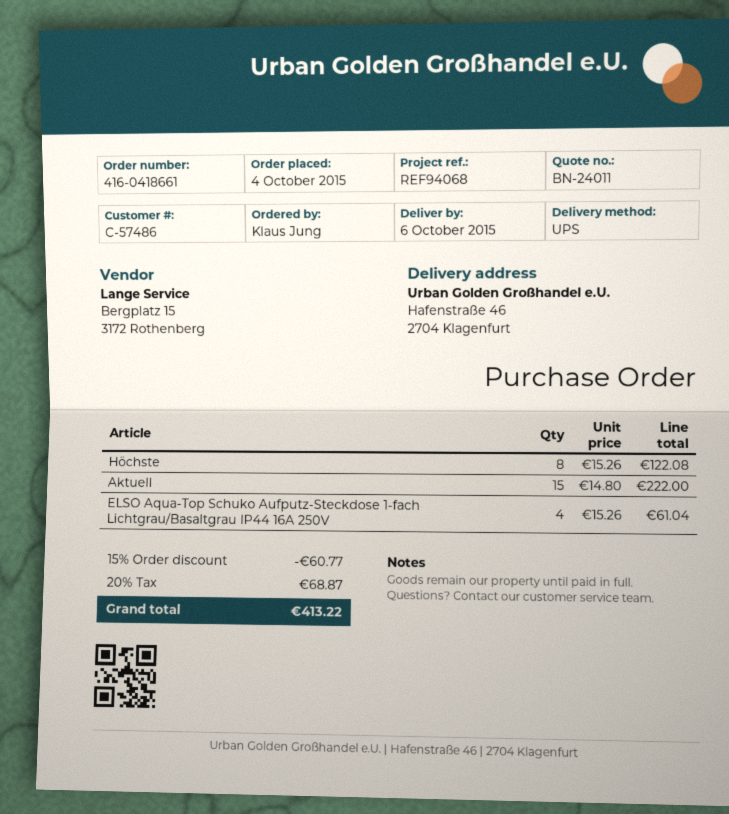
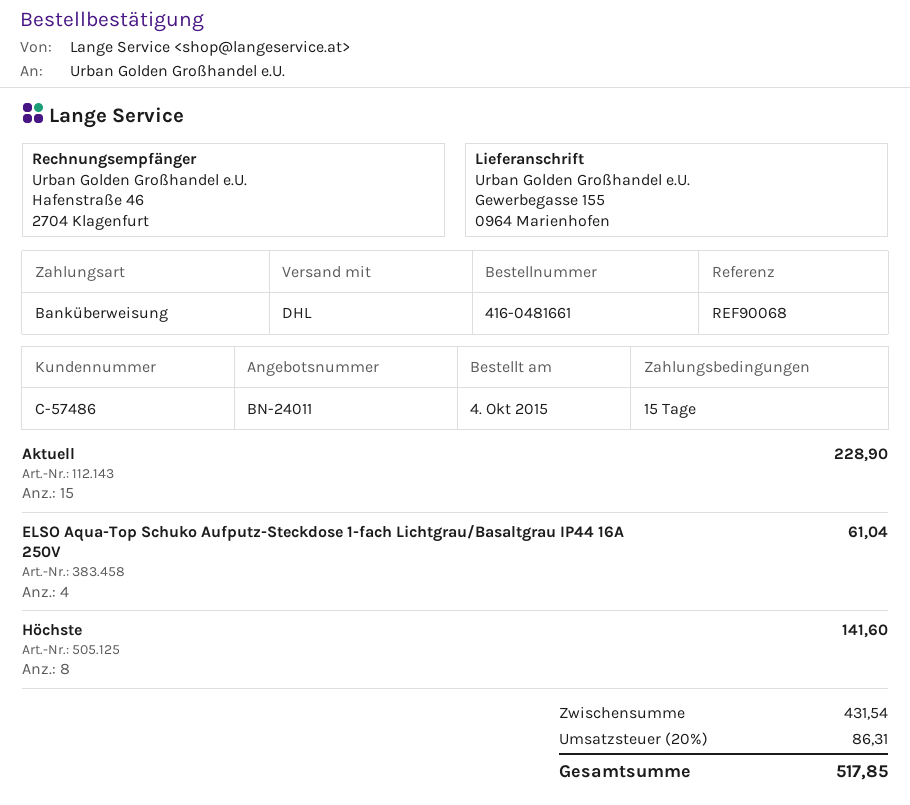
order number: 416-0418661 -> 416-0481661
reference: REF94068 -> REF90068
shipping method: UPS -> DHL
ship to: Hafenstraße 46, 2704 Klagenfurt -> Gewerbegasse 155, 0964 Marienhofen
Höchste: 8 for 122.08 -> 8 for 141.60
Aktuell: 15 for 222.00 -> 15 for 228.90
discount: 15% = 60.77 -> none
tax: 20% = 68.87 -> 20% = 86.31
total: 413.22 -> 517.85

